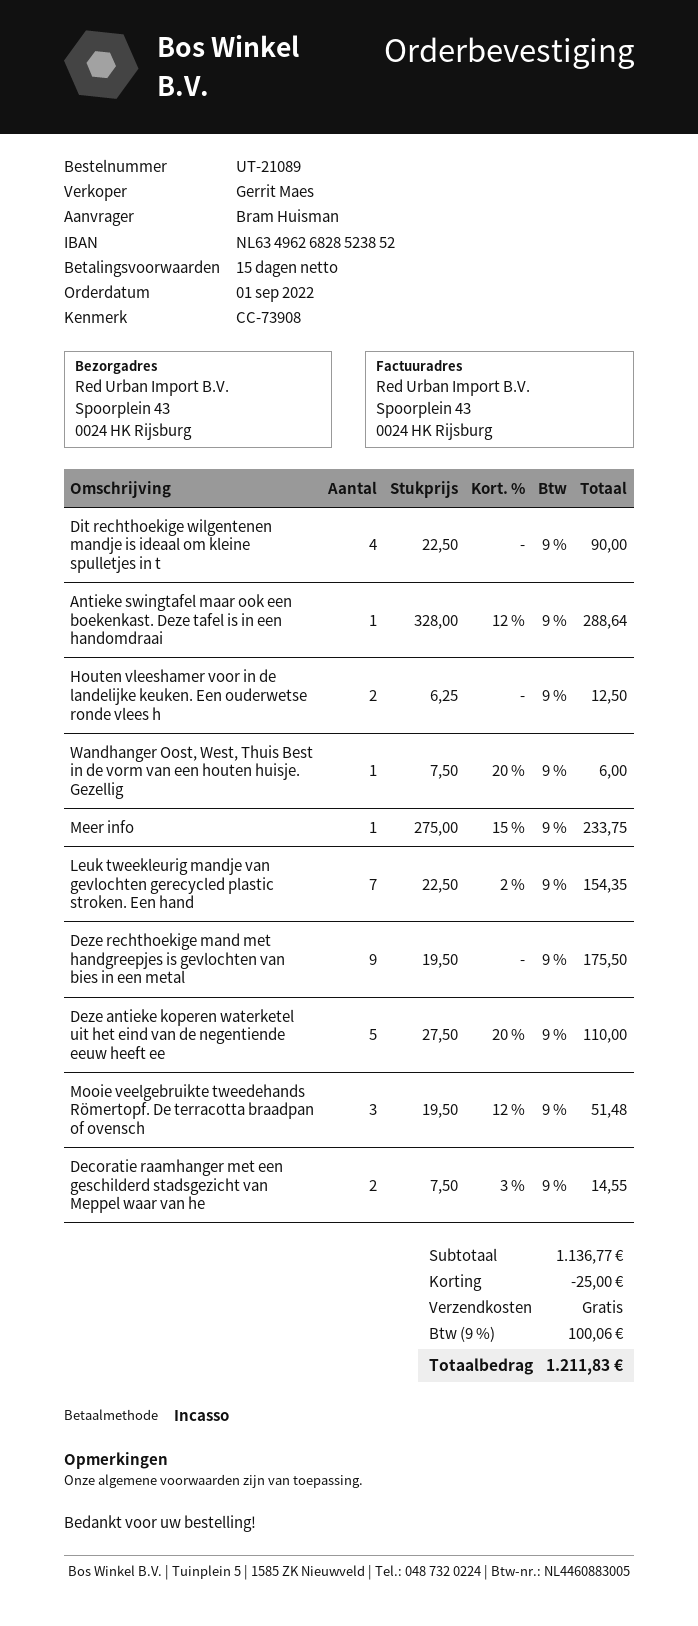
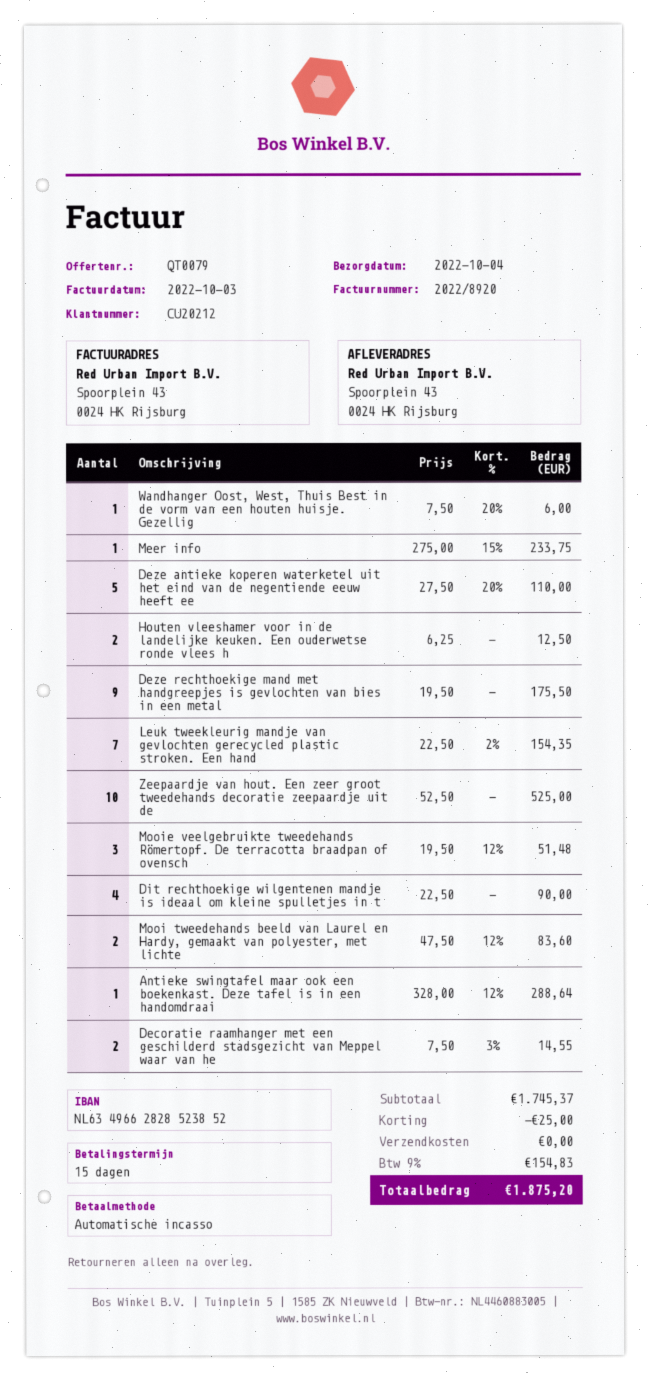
bank account: NL6349626828523852 -> NL6349662828523852
Zeepaardje van hout. Een zeer groot tweedehands decoratie zeepaardje uit de: none -> 10 x 52.50 = 525.00
Mooi tweedehands beeld van Laurel en Hardy, gemaakt van polyester, met lichte: none -> 2 x 47.50 - 12% = 83.60
subtotal: 1136.77 -> 1745.37
tax: 9% = 100.06 -> 9% = 154.83
total: 1211.83 -> 1875.20

